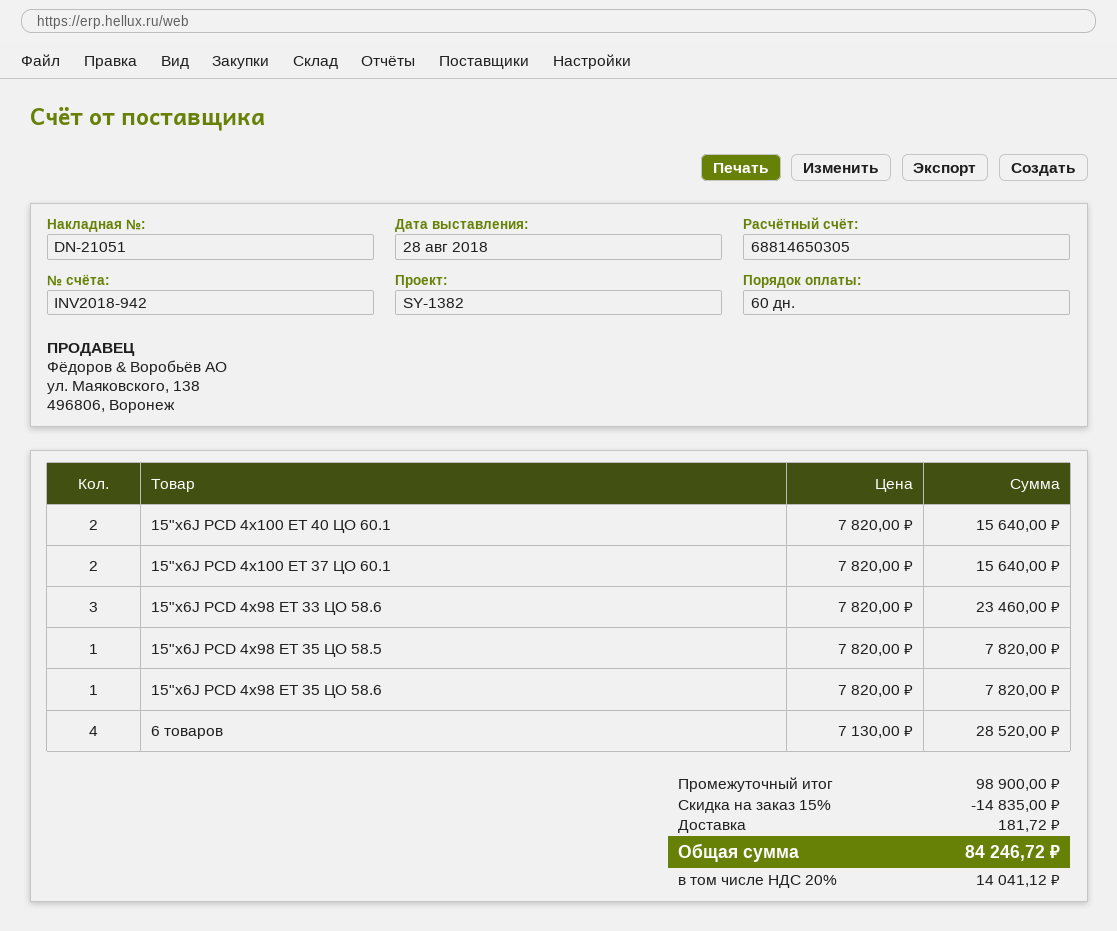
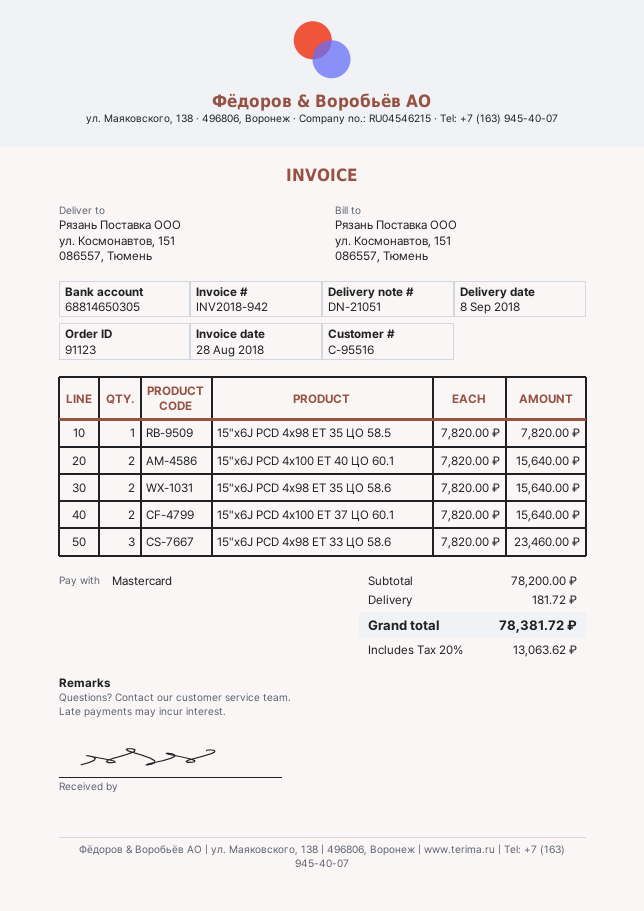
15"x6J PCD 4x98 ЕТ 35 ЦО 58.6: 1 x 7820.00 = 7820.00 -> 2 x 7820.00 = 15640.00
6 товаров: 4 x 7130.00 = 28520.00 -> none
subtotal: 98900.00 -> 78200.00
discount: 15% = 14835.00 -> none
tax: 20% = 14041.12 -> 20% = 13063.62
total: 84246.72 -> 78381.72

